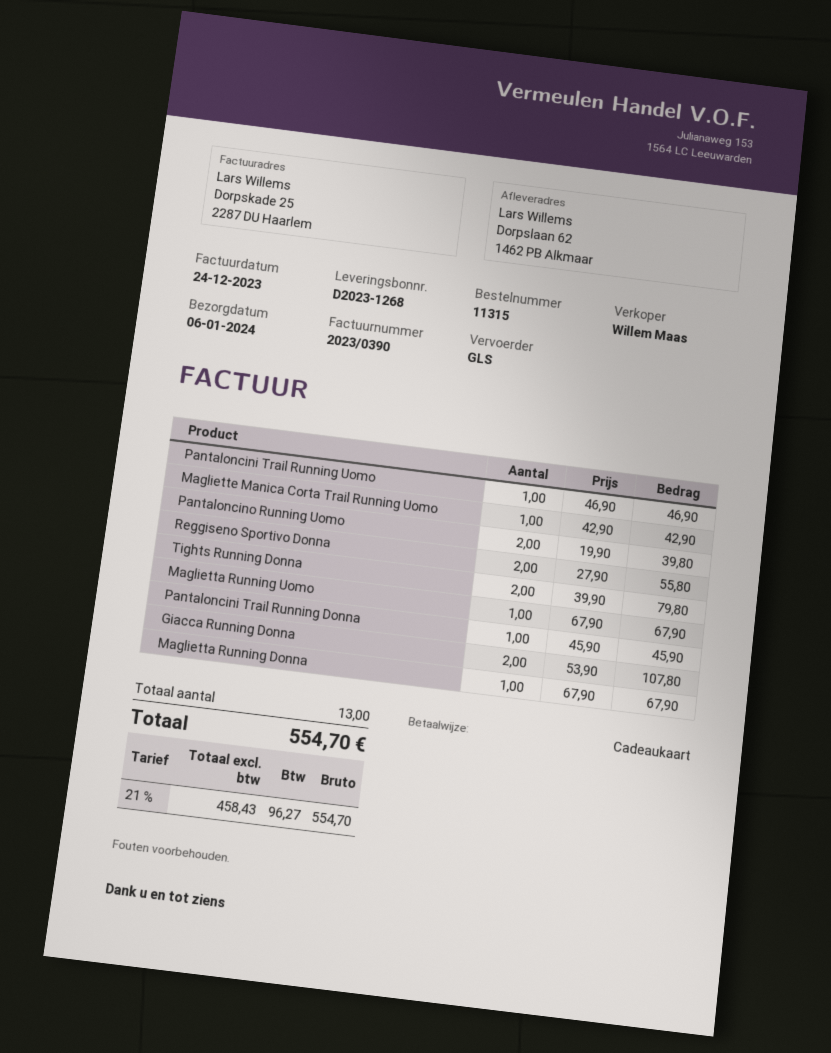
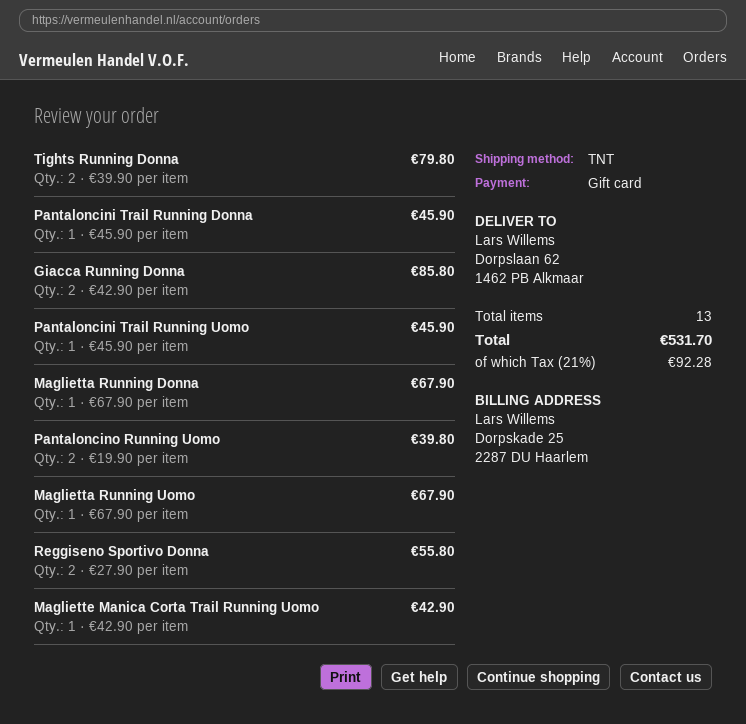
shipping method: GLS -> TNT
Pantaloncini Trail Running Uomo: 1 x 46.90 = 46.90 -> 1 x 45.90 = 45.90
Giacca Running Donna: 2 x 53.90 = 107.80 -> 2 x 42.90 = 85.80
tax: 21% = 96.27 -> 21% = 92.28
total: 554.70 -> 531.70

